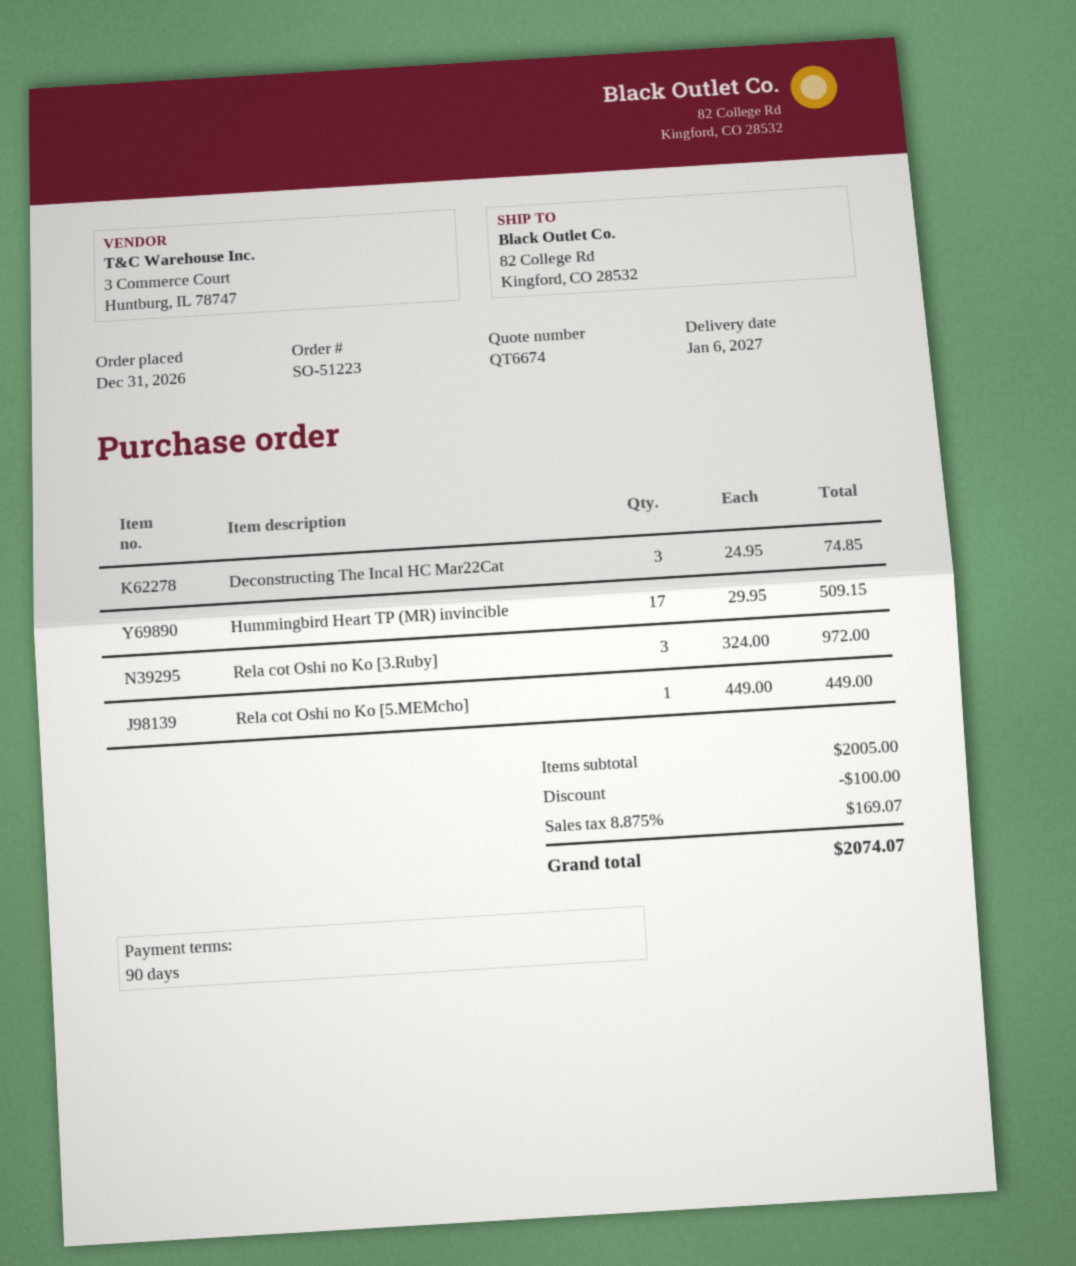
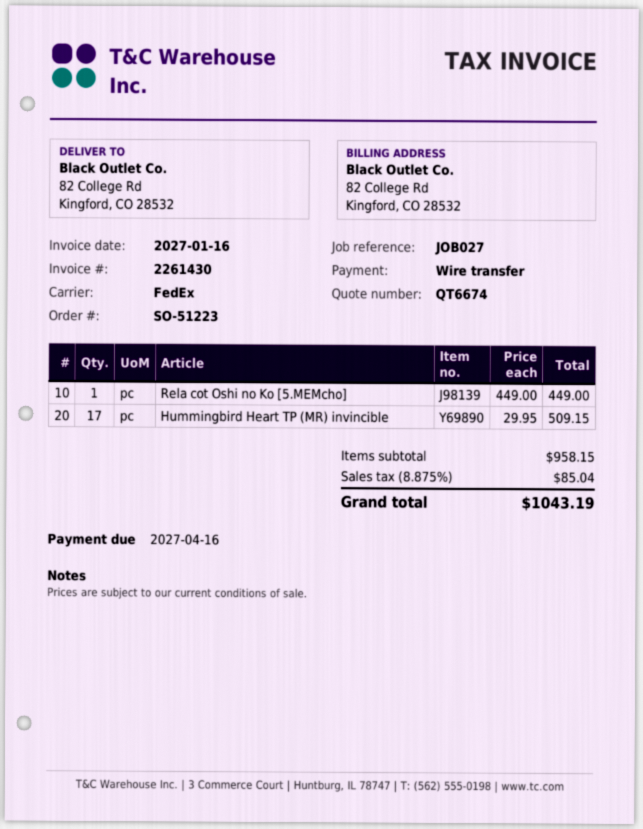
Deconstructing The Incal HC Mar22Cat: 3 x 24.95 = 74.85 -> none
Rela cot Oshi no Ko [3.Ruby]: 3 x 324.00 = 972.00 -> none
subtotal: 2005.00 -> 958.15
discount: 100.00 -> none
tax: 8.875% = 169.07 -> 8.875% = 85.04
total: 2074.07 -> 1043.19

